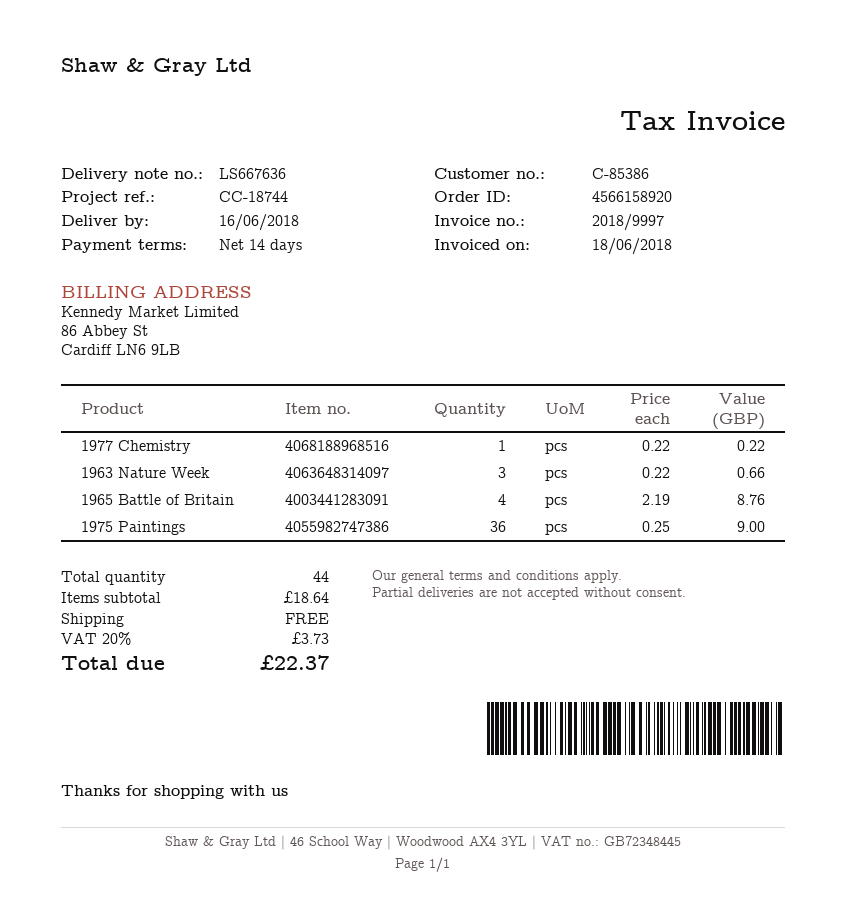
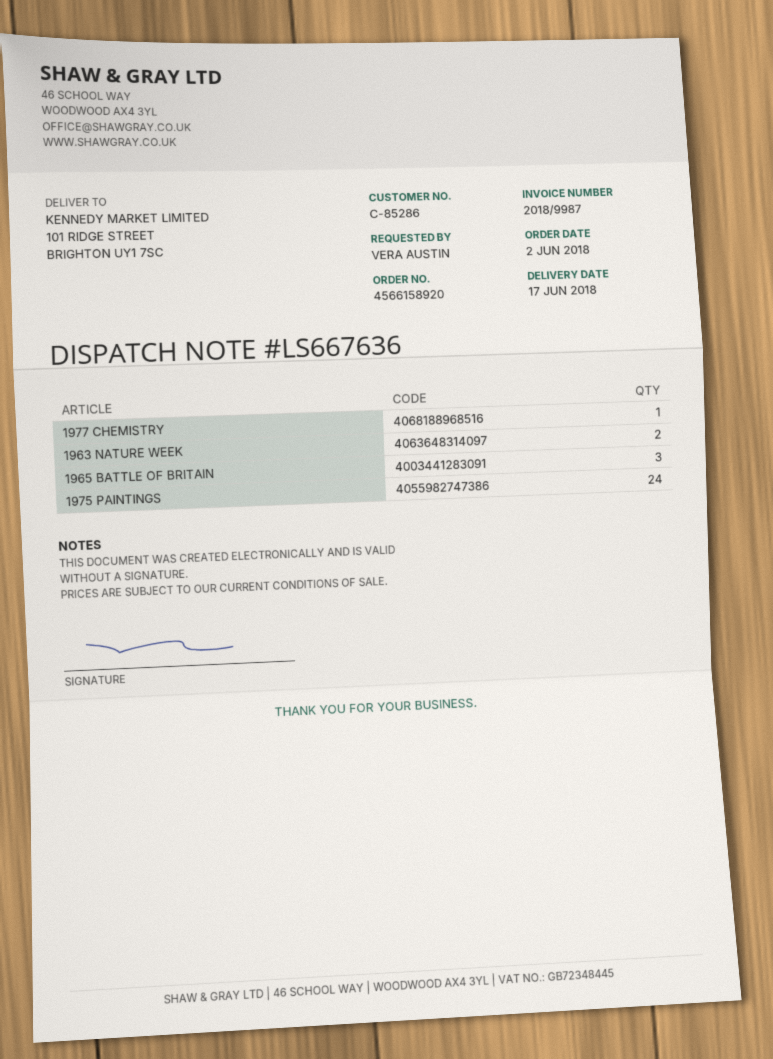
delivery date: 2018-06-16 -> 2018-06-17
invoice number: 2018/9997 -> 2018/9987
customer number: C-85386 -> C-85286
1963 Nature Week: 3 -> 2
1965 Battle of Britain: 4 -> 3
1975 Paintings: 36 -> 24

